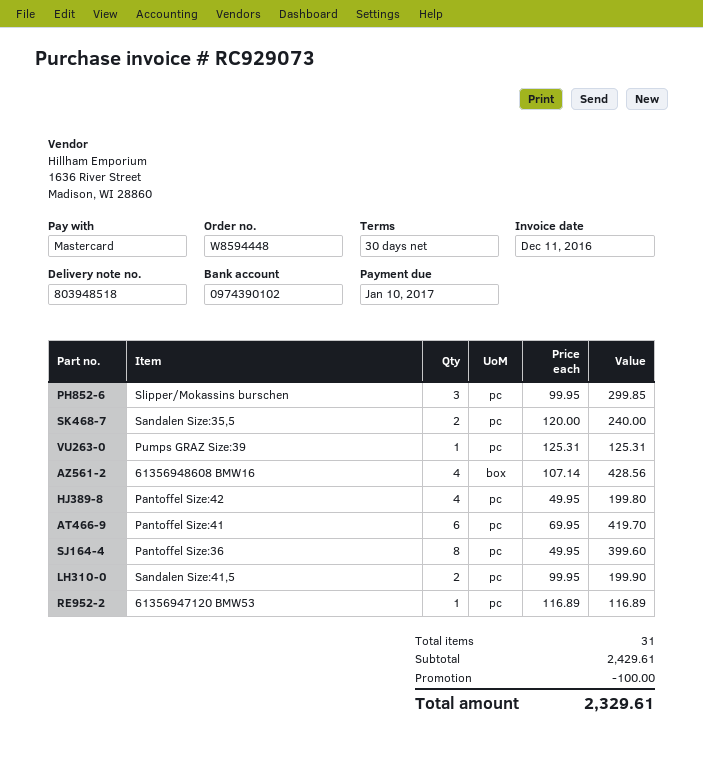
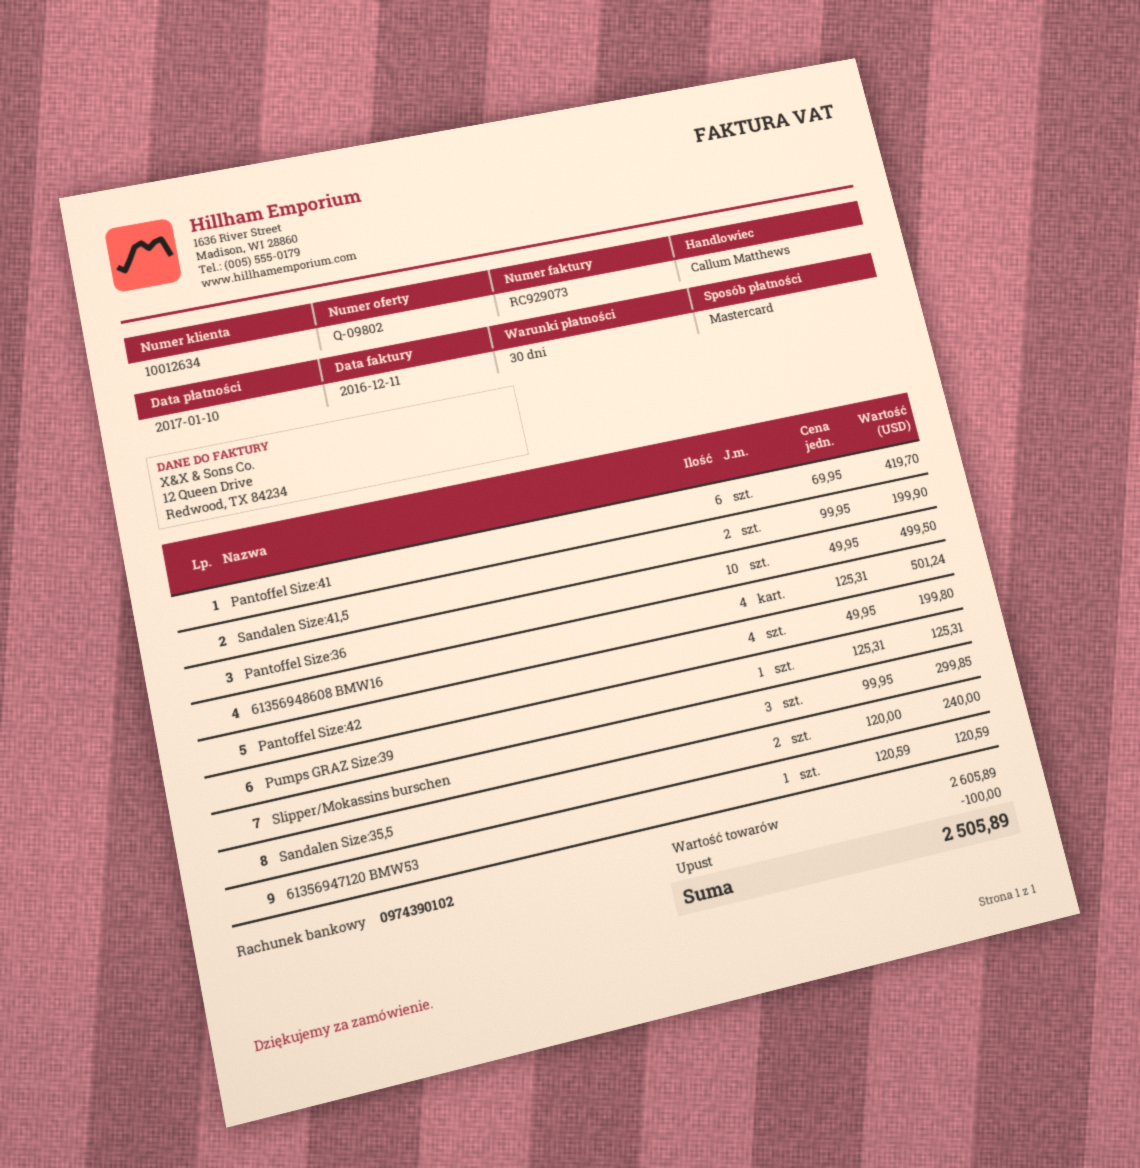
61356948608 BMW16: 4 x 107.14 = 428.56 -> 4 x 125.31 = 501.24
Pantoffel Size:36: 8 x 49.95 = 399.60 -> 10 x 49.95 = 499.50
61356947120 BMW53: 1 x 116.89 = 116.89 -> 1 x 120.59 = 120.59
subtotal: 2429.61 -> 2605.89
total: 2329.61 -> 2505.89

